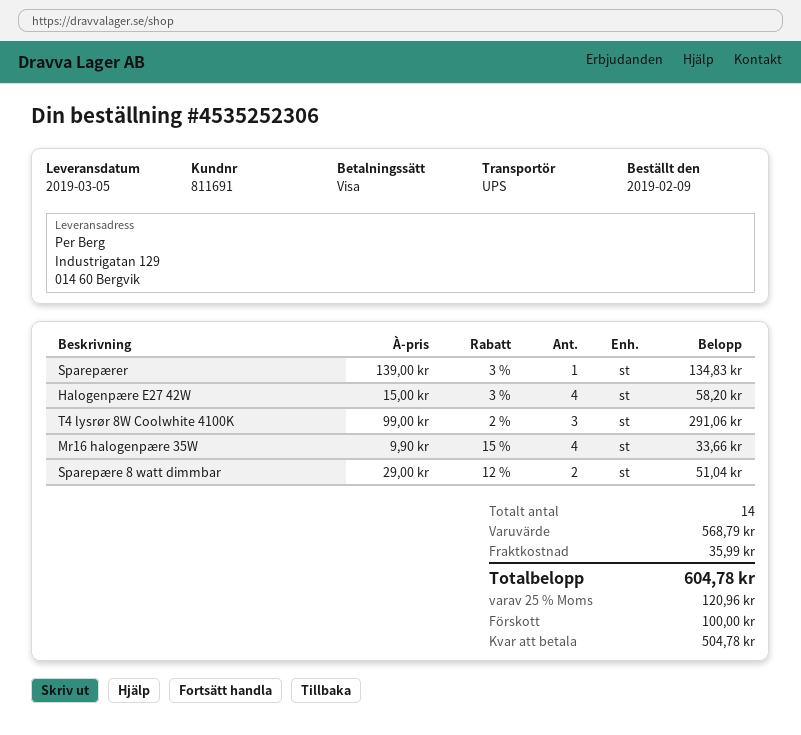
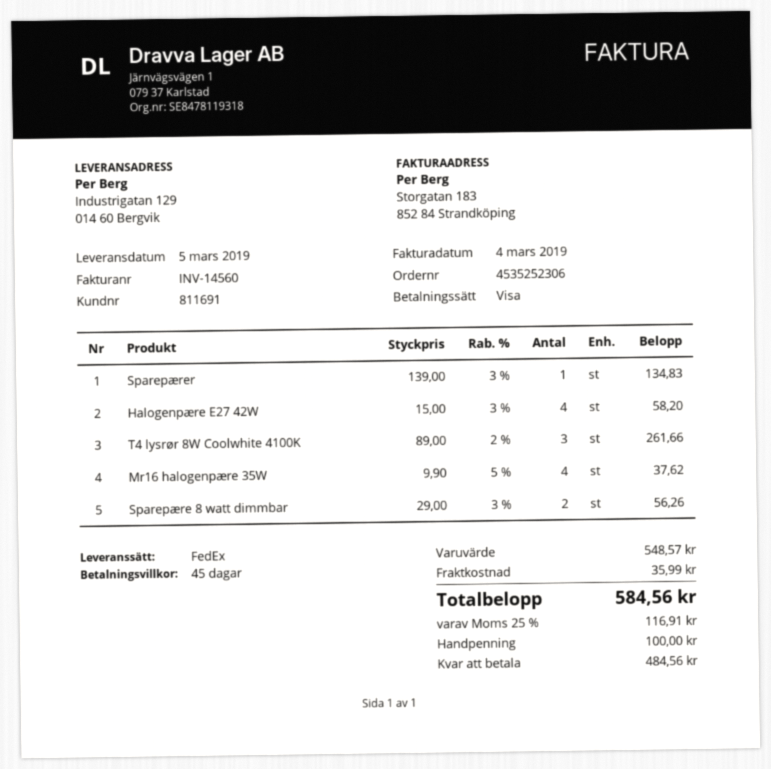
shipping method: UPS -> FedEx
T4 lysrør 8W Coolwhite 4100K: 3 x 99.00 - 2% = 291.06 -> 3 x 89.00 - 2% = 261.66
Mr16 halogenpære 35W: 4 x 9.90 - 15% = 33.66 -> 4 x 9.90 - 5% = 37.62
Sparepære 8 watt dimmbar: 2 x 29.00 - 12% = 51.04 -> 2 x 29.00 - 3% = 56.26
subtotal: 568.79 -> 548.57
tax: 25% = 120.96 -> 25% = 116.91
total: 604.78 -> 584.56
balance: 504.78 -> 484.56

